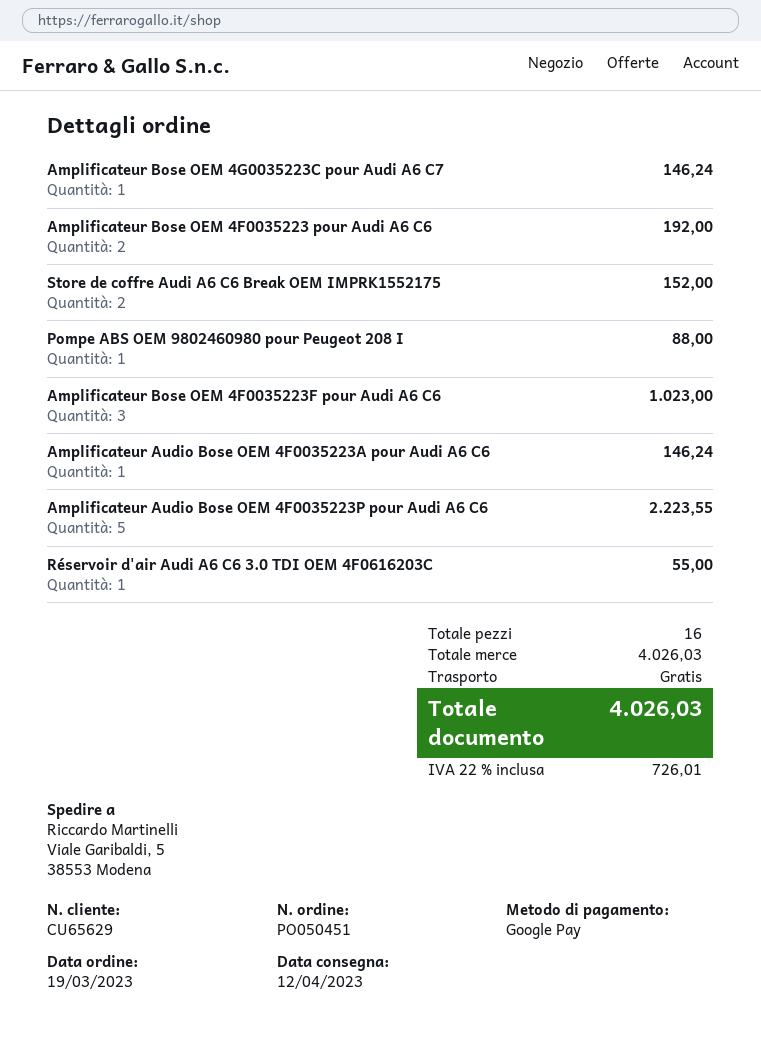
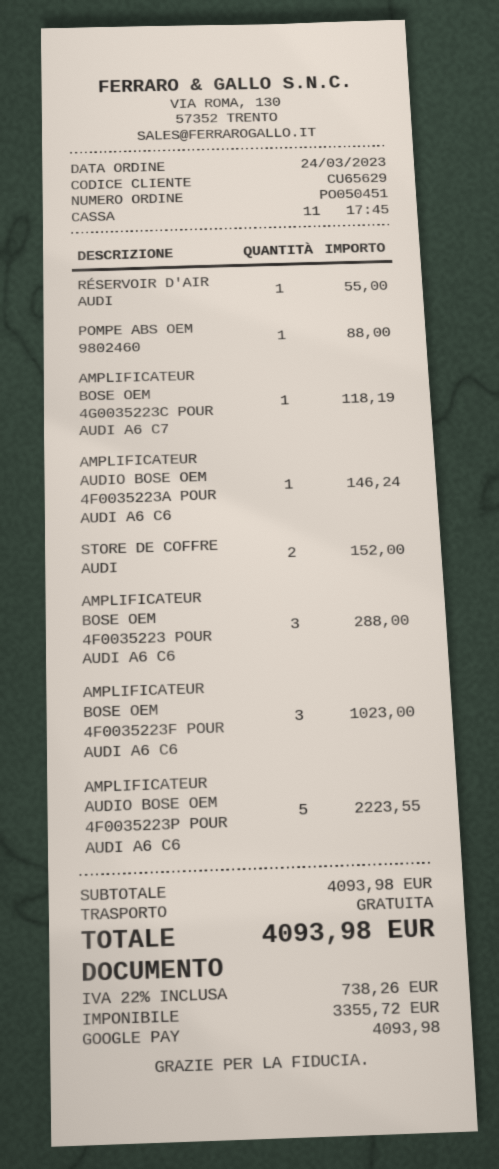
order date: 2023-03-19 -> 2023-03-24
Amplificateur Bose OEM 4G0035223C pour Audi A6 C7: 1 for 146.24 -> 1 for 118.19
Amplificateur Bose OEM 4F0035223 pour Audi A6 C6: 2 for 192.00 -> 3 for 288.00
subtotal: 4026.03 -> 4093.98
tax: 22% = 726.01 -> 22% = 738.26
total: 4026.03 -> 4093.98

